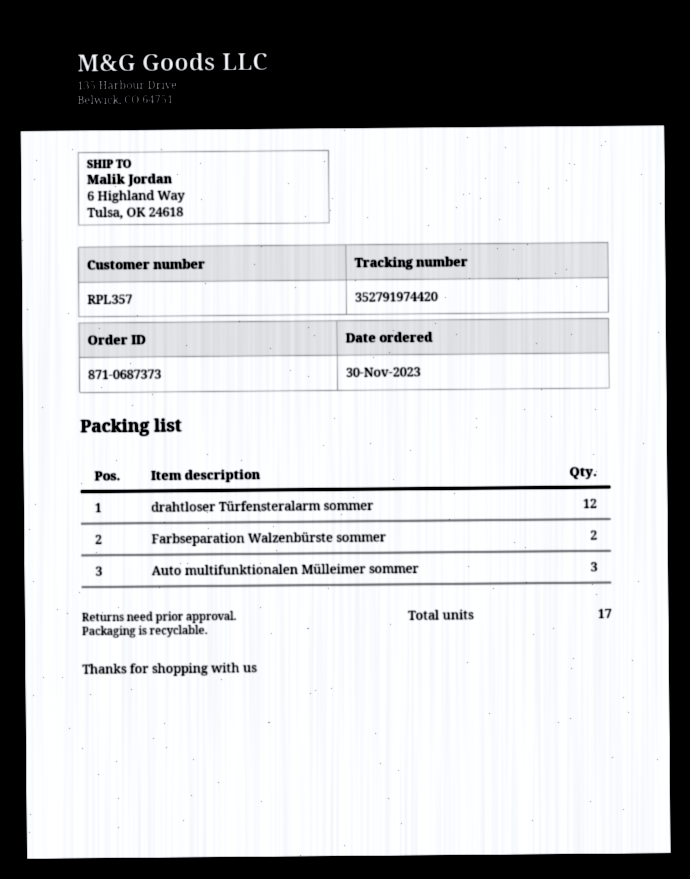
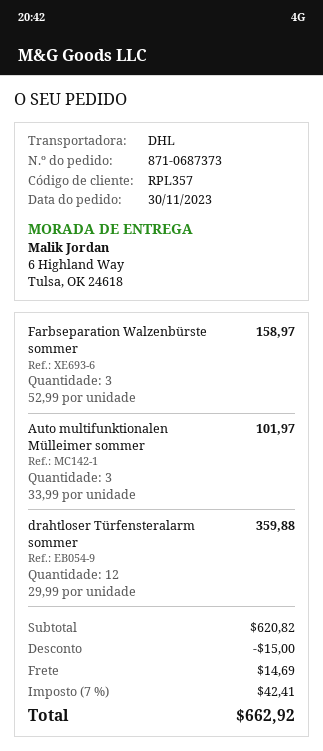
Farbseparation Walzenbürste sommer: 2 -> 3

